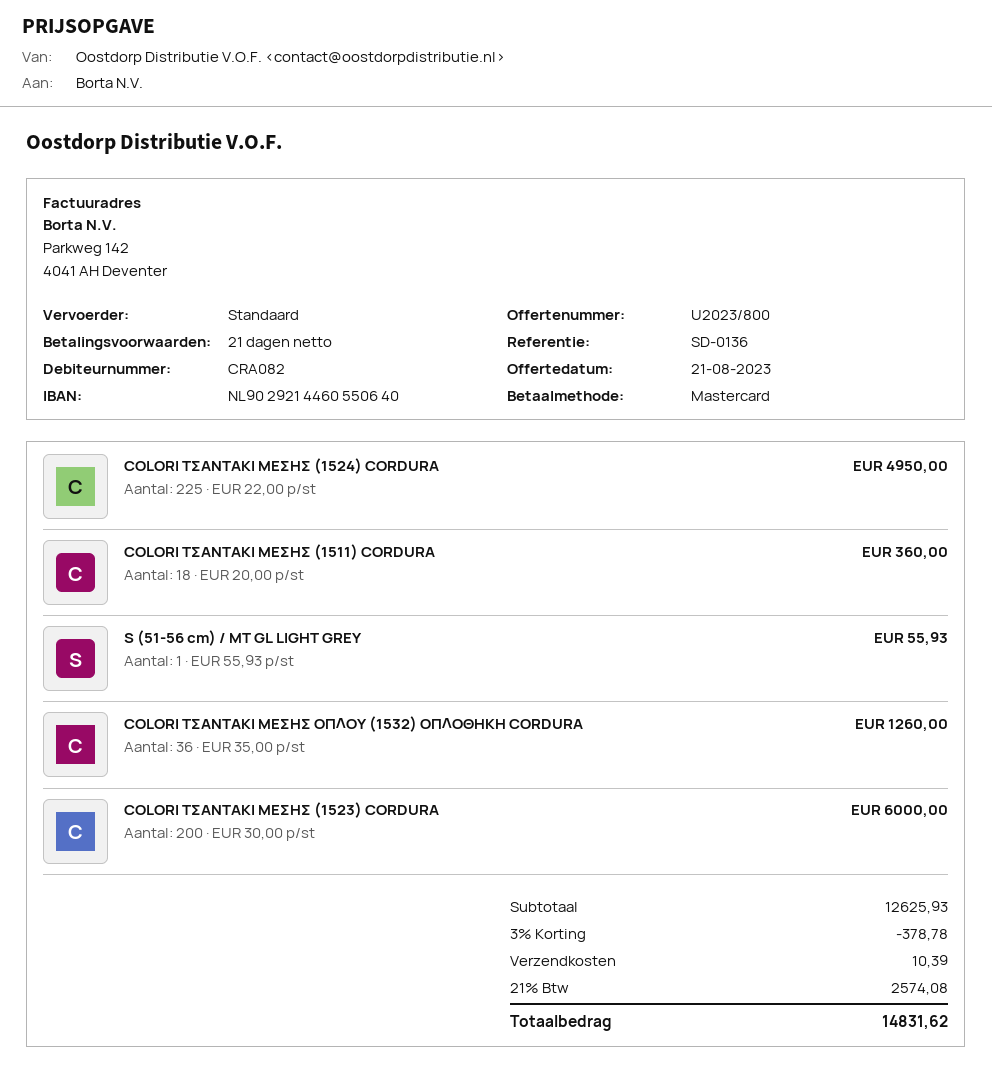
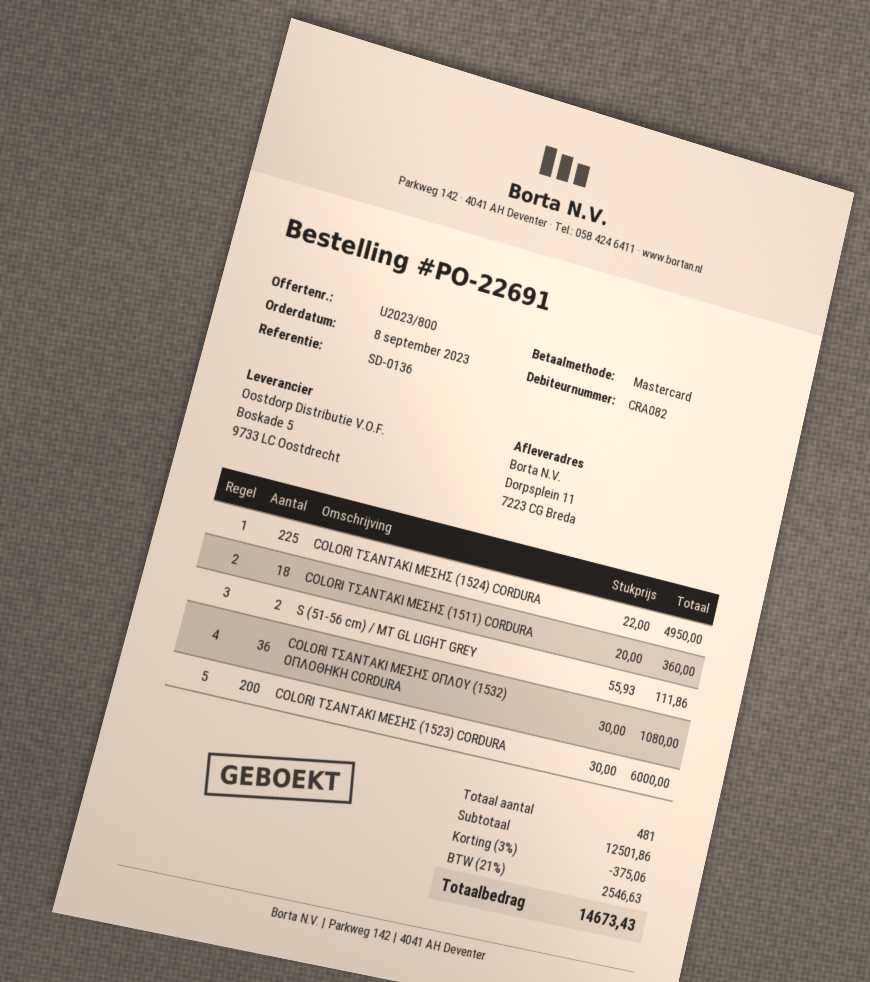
S (51-56 cm) / MT GL LIGHT GREY: 1 x 55.93 = 55.93 -> 2 x 55.93 = 111.86
COLORI ΤΣΑΝΤΑΚΙ ΜΕΣΗΣ ΟΠΛΟΥ (1532) ΟΠΛΟΘΗΚΗ CORDURA: 36 x 35.00 = 1260.00 -> 36 x 30.00 = 1080.00
subtotal: 12625.93 -> 12501.86
discount: 3% = 378.78 -> 3% = 375.06
shipping: 10.39 -> none
tax: 21% = 2574.08 -> 21% = 2546.63
total: 14831.62 -> 14673.43

